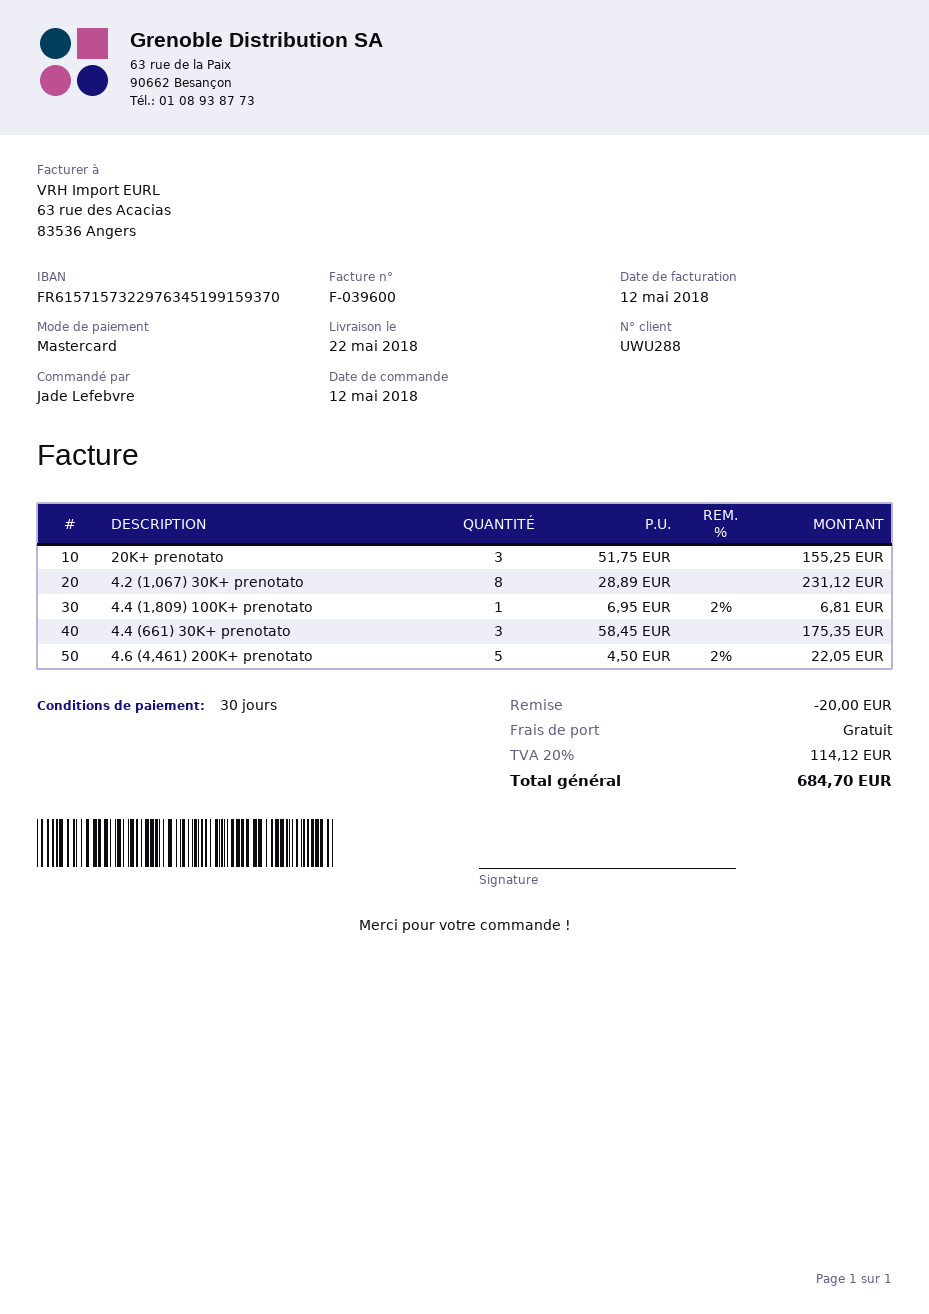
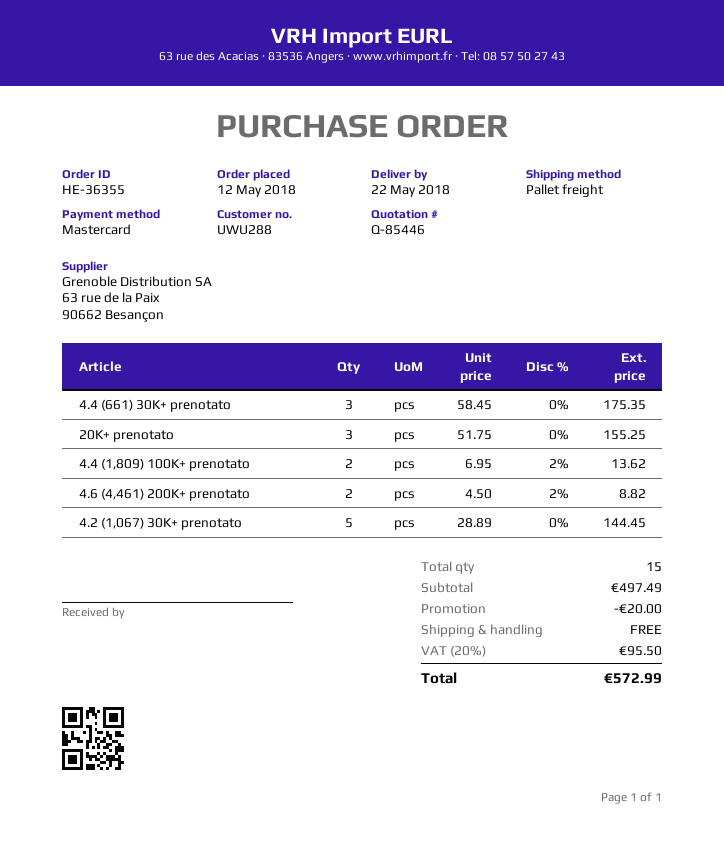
4.2 (1,067) 30K+ prenotato: 8 x 28.89 = 231.12 -> 5 x 28.89 = 144.45
4.4 (1,809) 100K+ prenotato: 1 x 6.95 - 2% = 6.81 -> 2 x 6.95 - 2% = 13.62
4.6 (4,461) 200K+ prenotato: 5 x 4.50 - 2% = 22.05 -> 2 x 4.50 - 2% = 8.82
tax: 20% = 114.12 -> 20% = 95.50
total: 684.70 -> 572.99

